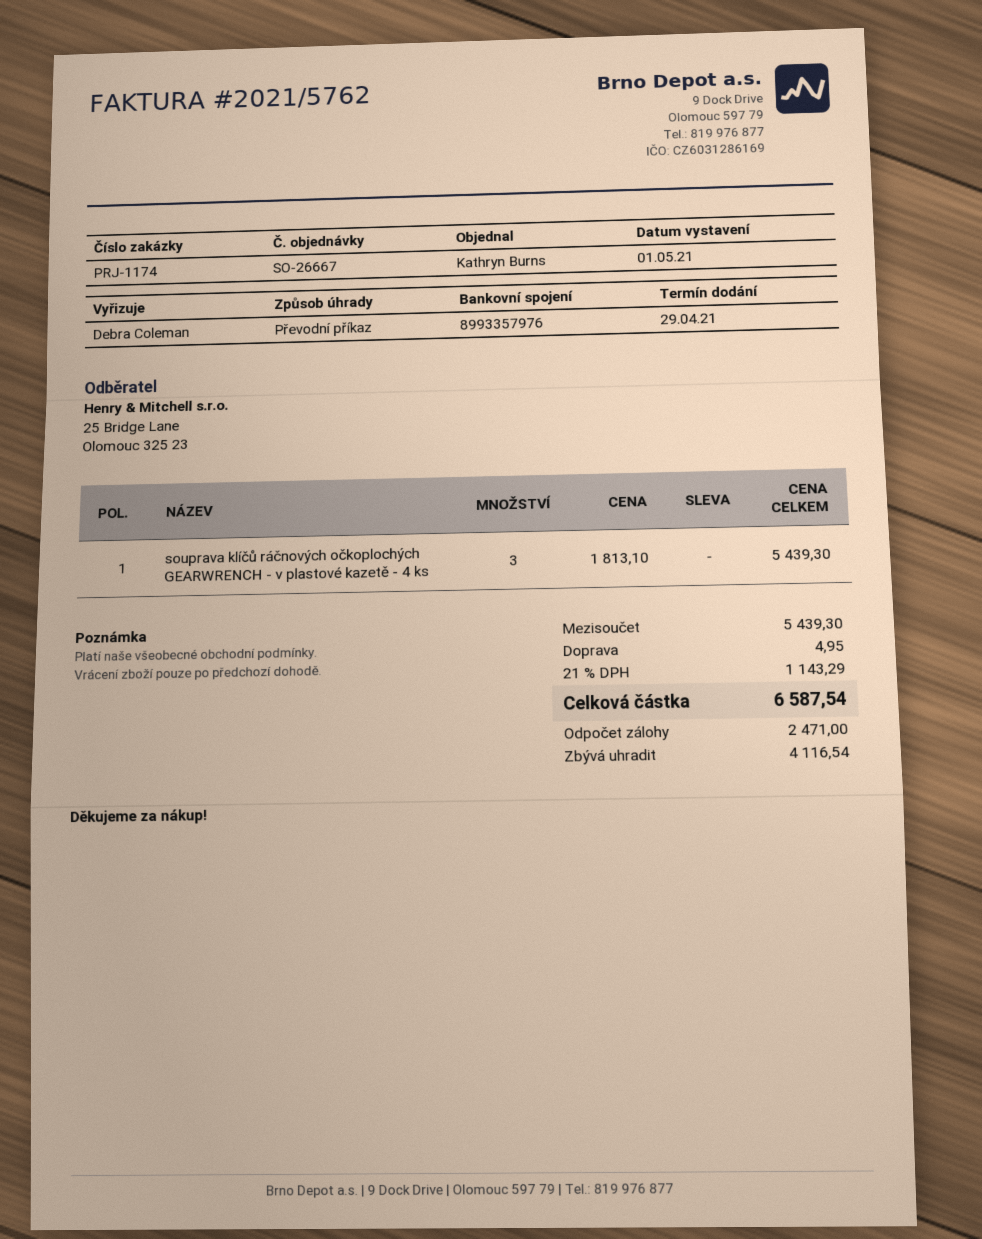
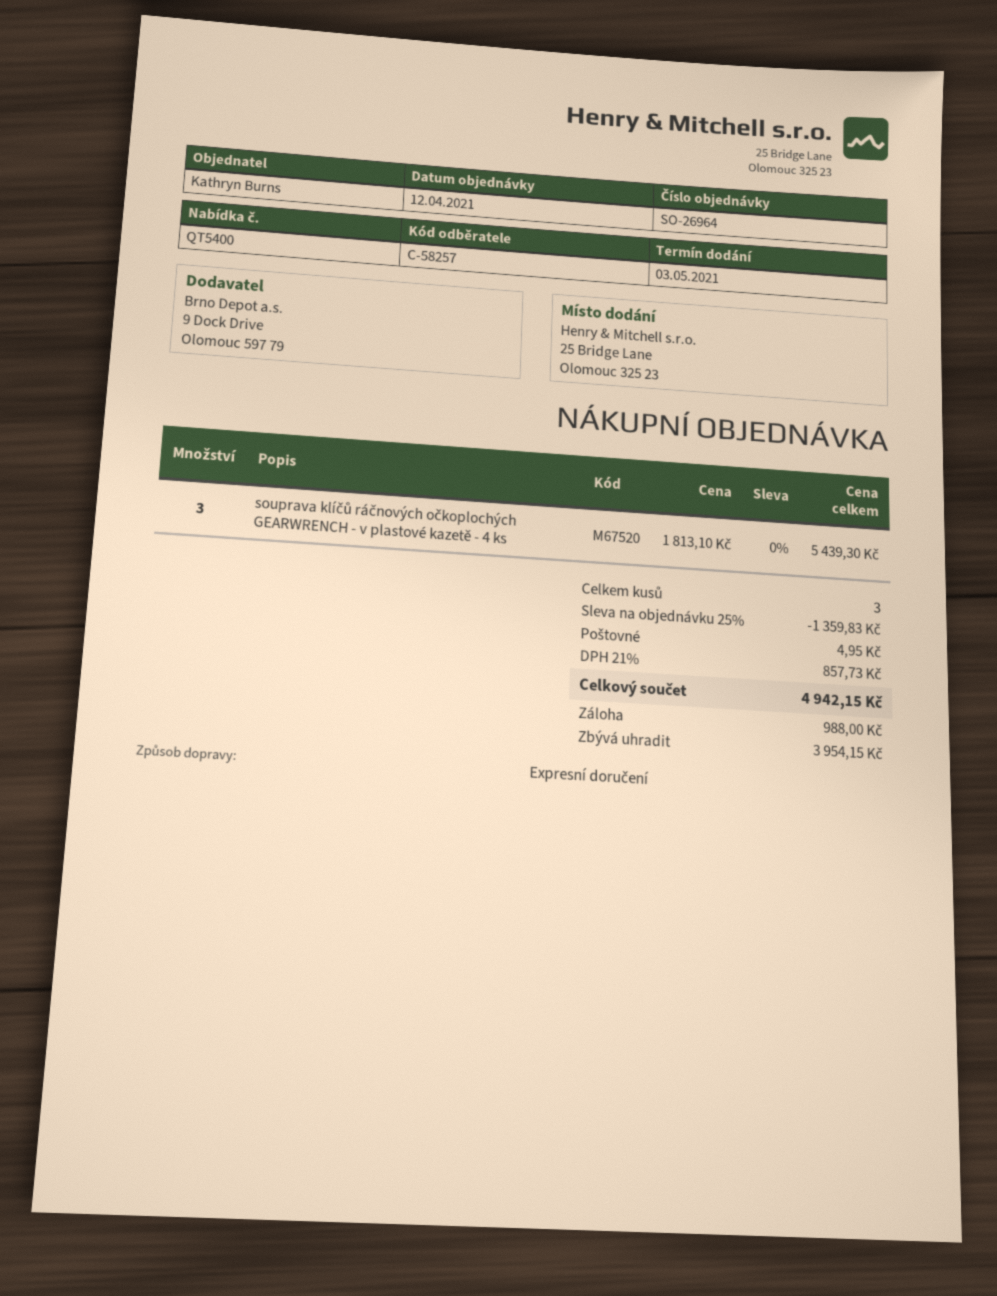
order number: SO-26667 -> SO-26964
delivery date: 2021-04-29 -> 2021-05-03
discount: none -> 25% = 1359.83
tax: 21% = 1143.29 -> 21% = 857.73
total: 6587.54 -> 4942.15
deposit: 2471.00 -> 988.00
balance: 4116.54 -> 3954.15

